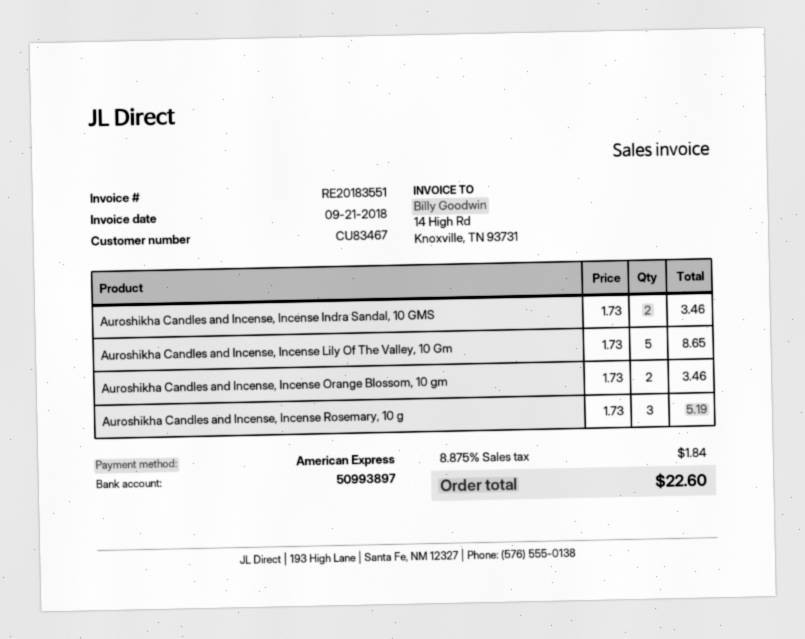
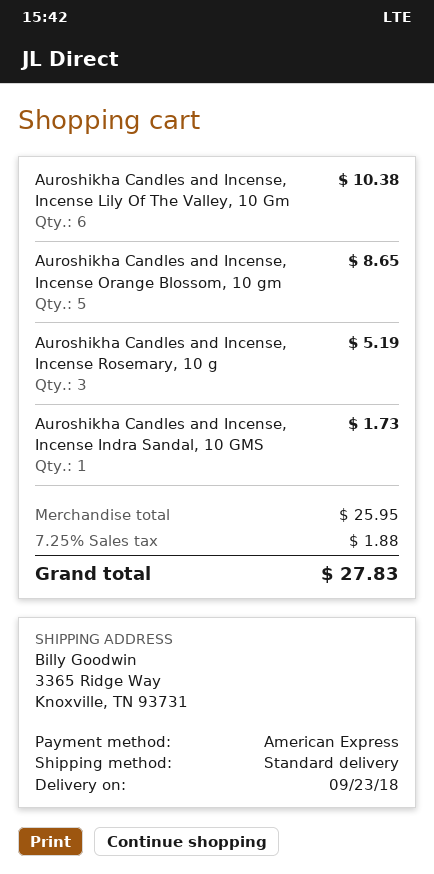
Auroshikha Candles and Incense, Incense Indra Sandal, 10 GMS: 2 for 3.46 -> 1 for 1.73
Auroshikha Candles and Incense, Incense Lily Of The Valley, 10 Gm: 5 for 8.65 -> 6 for 10.38
Auroshikha Candles and Incense, Incense Orange Blossom, 10 gm: 2 for 3.46 -> 5 for 8.65
tax: 8.875% = 1.84 -> 7.25% = 1.88
total: 22.60 -> 27.83

